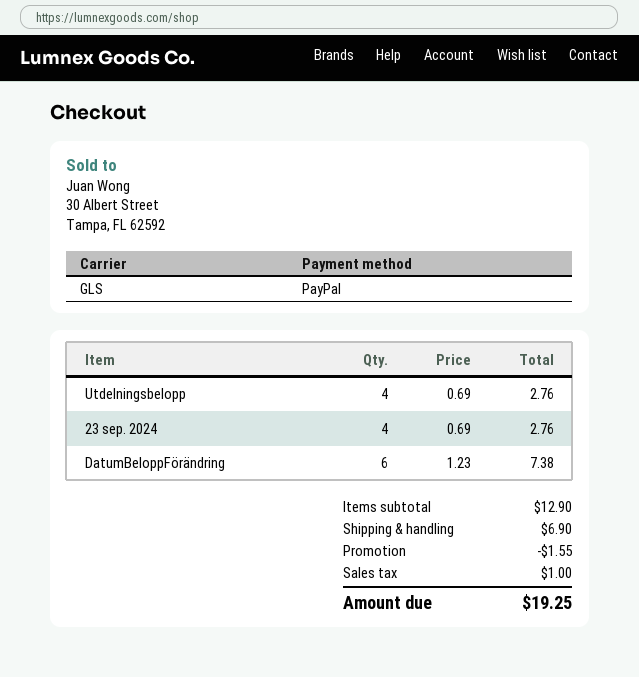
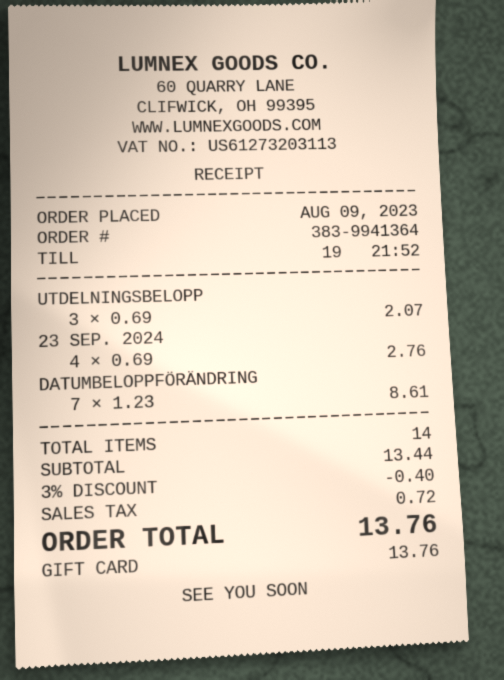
payment method: PayPal -> gift card
Utdelningsbelopp: 4 x 0.69 = 2.76 -> 3 x 0.69 = 2.07
DatumBeloppFörändring: 6 x 1.23 = 7.38 -> 7 x 1.23 = 8.61
subtotal: 12.90 -> 13.44
discount: 1.55 -> 0.40
shipping: 6.90 -> none
tax: 1.00 -> 0.72
total: 19.25 -> 13.76

